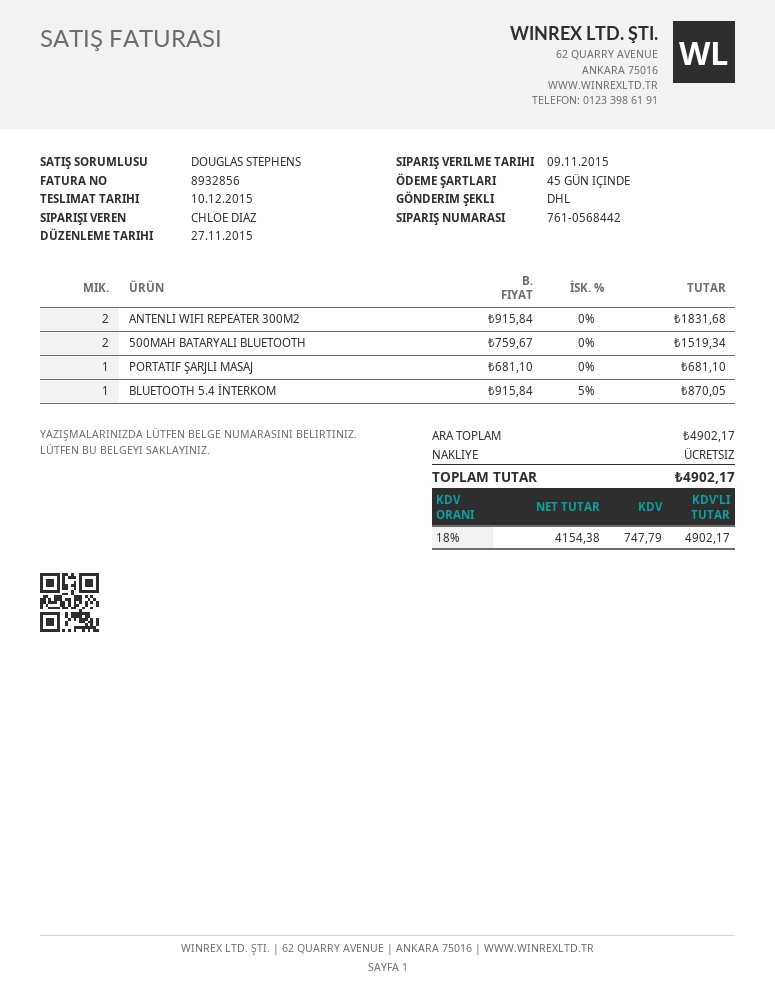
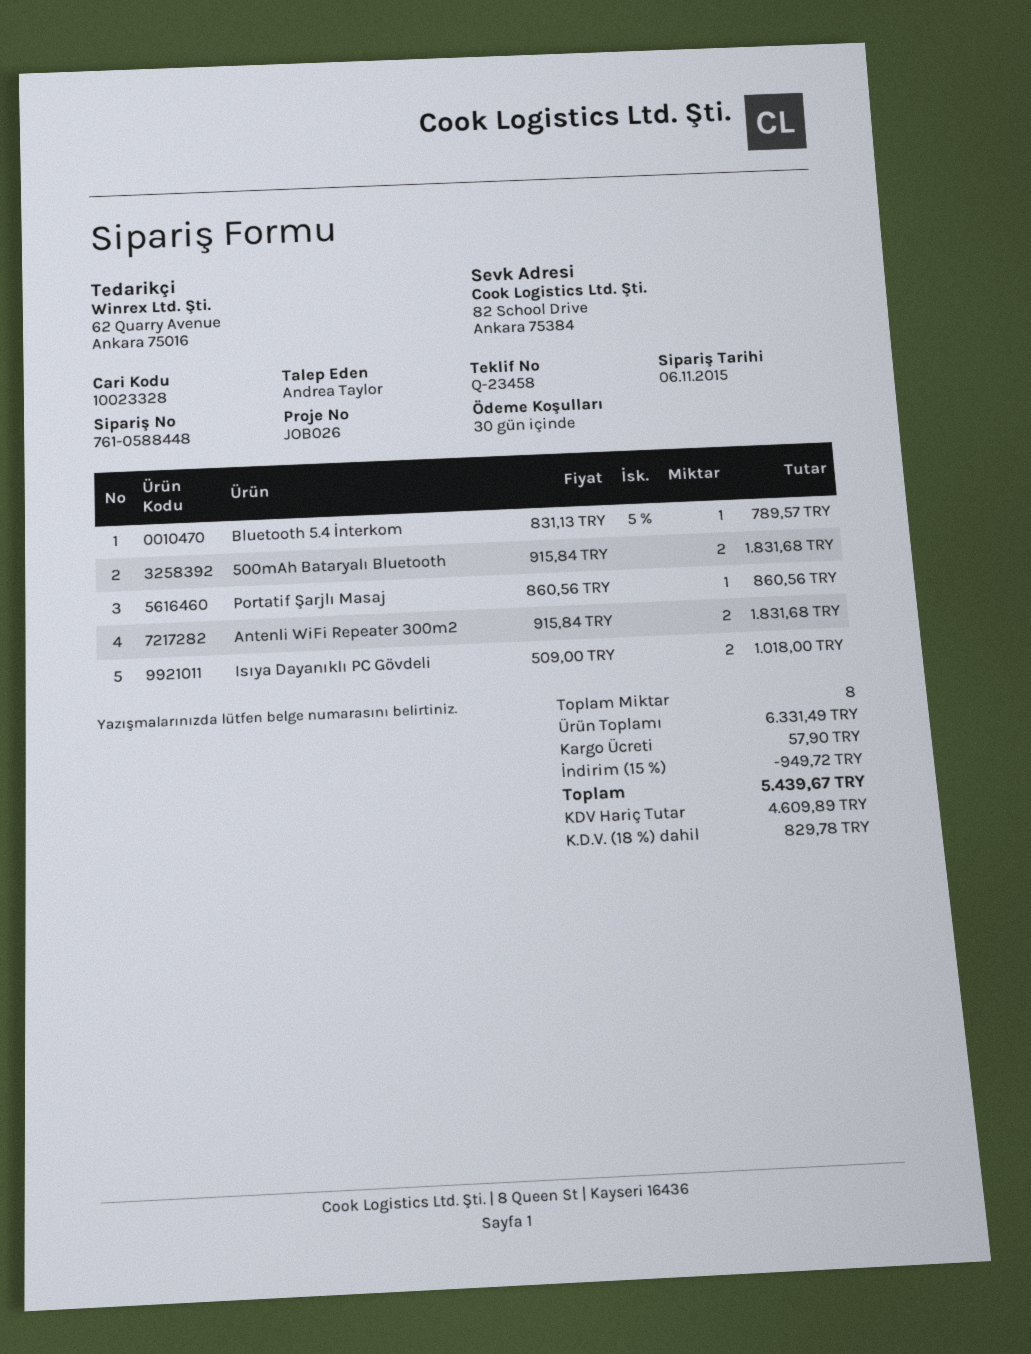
order number: 761-0568442 -> 761-0588448
order date: 2015-11-09 -> 2015-11-06
payment terms: 45 days -> 30 days
ordered by: CHLOE DIAZ -> Andrea Taylor
500MAH BATARYALI BLUETOOTH: 2 x 759.67 = 1519.34 -> 2 x 915.84 = 1831.68
PORTATIF ŞARJLI MASAJ: 1 x 681.10 = 681.10 -> 1 x 860.56 = 860.56
BLUETOOTH 5.4 İNTERKOM: 1 x 915.84 - 5% = 870.05 -> 1 x 831.13 - 5% = 789.57
Isıya Dayanıklı PC Gövdeli: none -> 2 x 509.00 = 1018.00
subtotal: 4902.17 -> 6331.49
discount: none -> 15% = 949.72
shipping: 0.00 -> 57.90
net: 4154.38 -> 4609.89
tax: 18% = 747.79 -> 18% = 829.78
total: 4902.17 -> 5439.67

